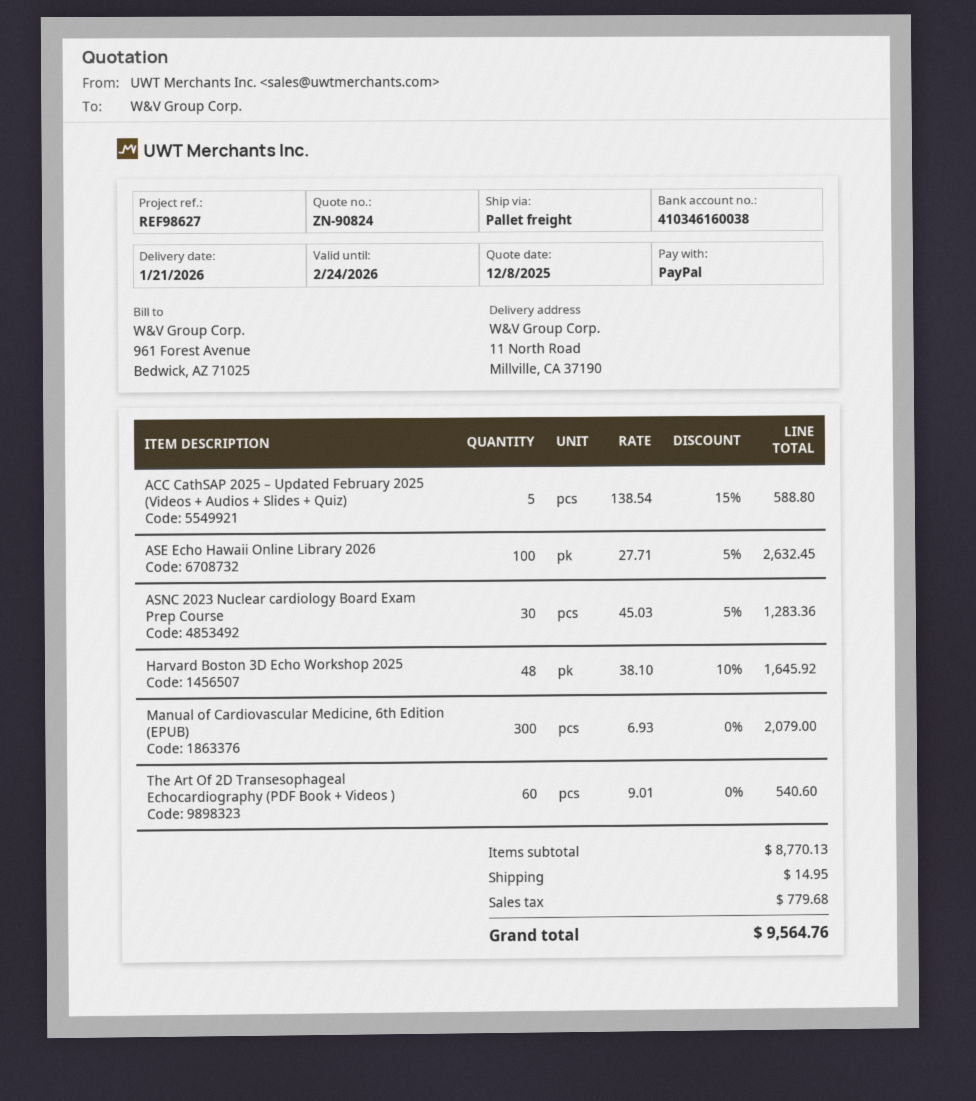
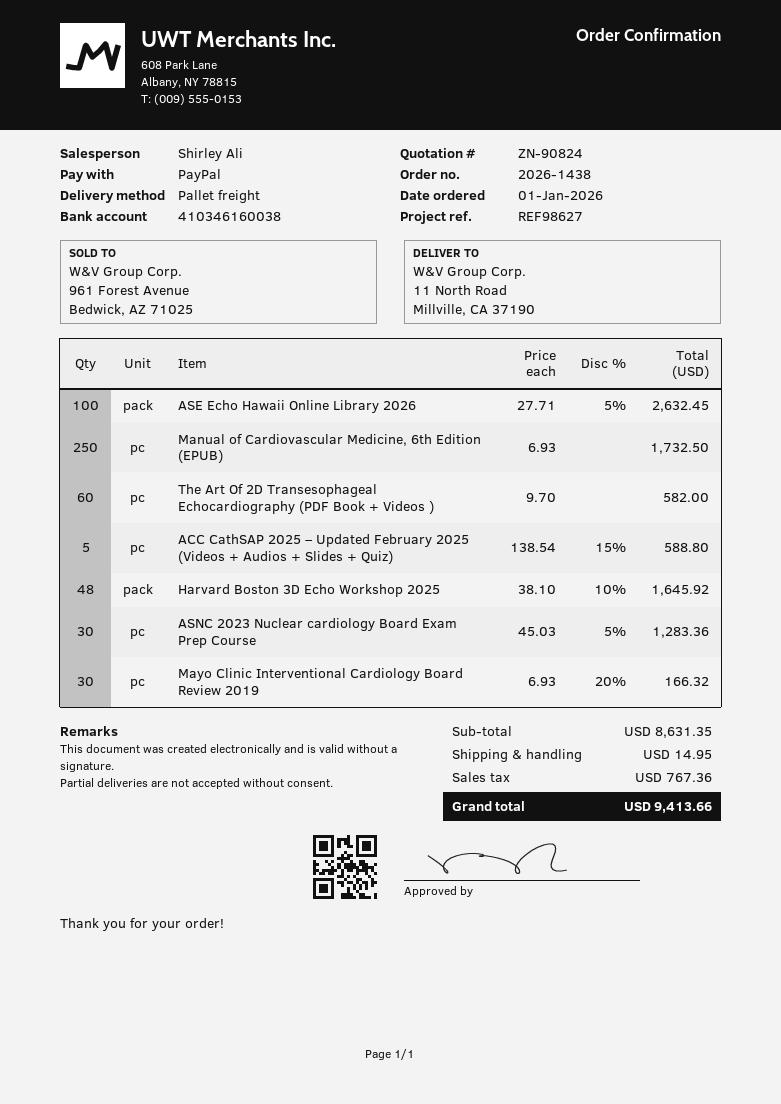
Manual of Cardiovascular Medicine, 6th Edition (EPUB): 300 x 6.93 = 2079.00 -> 250 x 6.93 = 1732.50
The Art Of 2D Transesophageal Echocardiography (PDF Book + Videos ): 60 x 9.01 = 540.60 -> 60 x 9.70 = 582.00
Mayo Clinic Interventional Cardiology Board Review 2019: none -> 30 x 6.93 - 20% = 166.32
subtotal: 8770.13 -> 8631.35
tax: 779.68 -> 767.36
total: 9564.76 -> 9413.66

